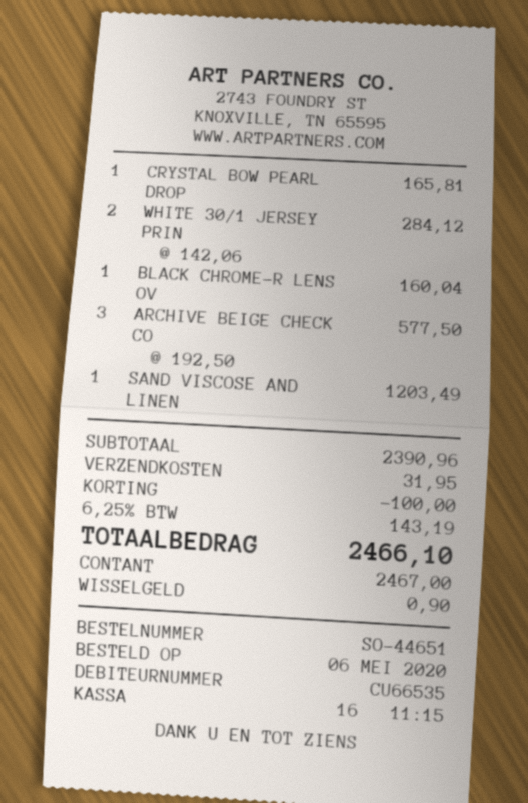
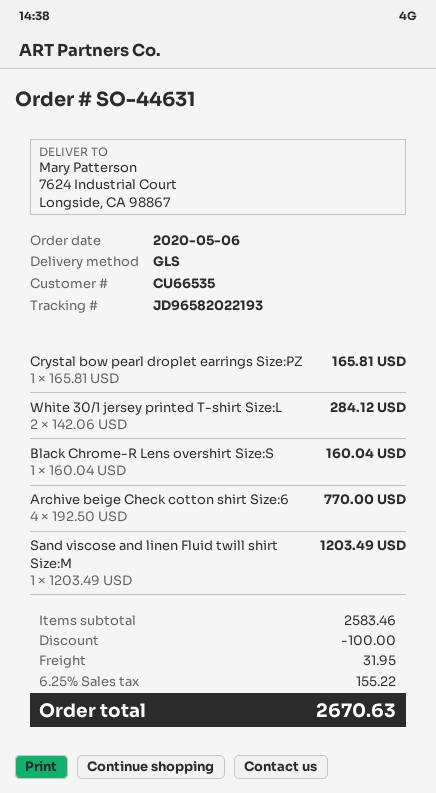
order number: SO-44651 -> SO-44631
ARCHIVE BEIGE CHECK CO: 3 x 192.50 = 577.50 -> 4 x 192.50 = 770.00
subtotal: 2390.96 -> 2583.46
tax: 6.25% = 143.19 -> 6.25% = 155.22
total: 2466.10 -> 2670.63

